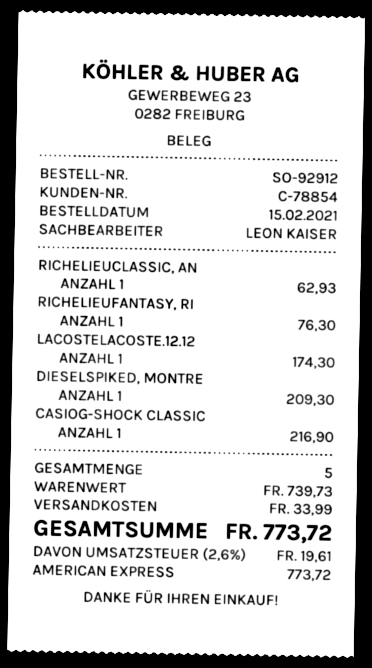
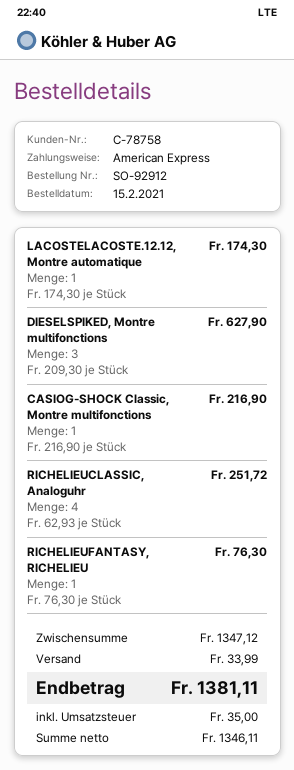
customer number: C-78854 -> C-78758
RICHELIEUCLASSIC, AN: 1 for 62.93 -> 4 for 251.72
DIESELSPIKED, MONTRE: 1 for 209.30 -> 3 for 627.90
subtotal: 739.73 -> 1347.12
tax: 19.61 -> 35.00
total: 773.72 -> 1381.11

